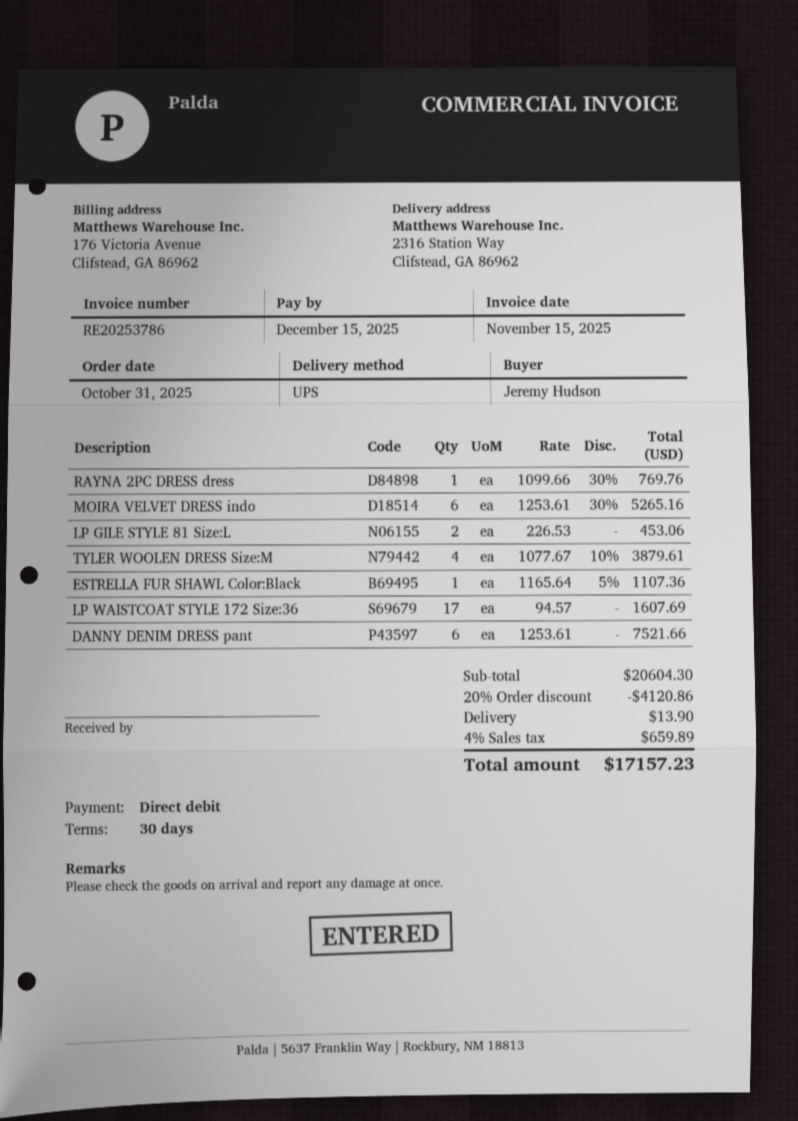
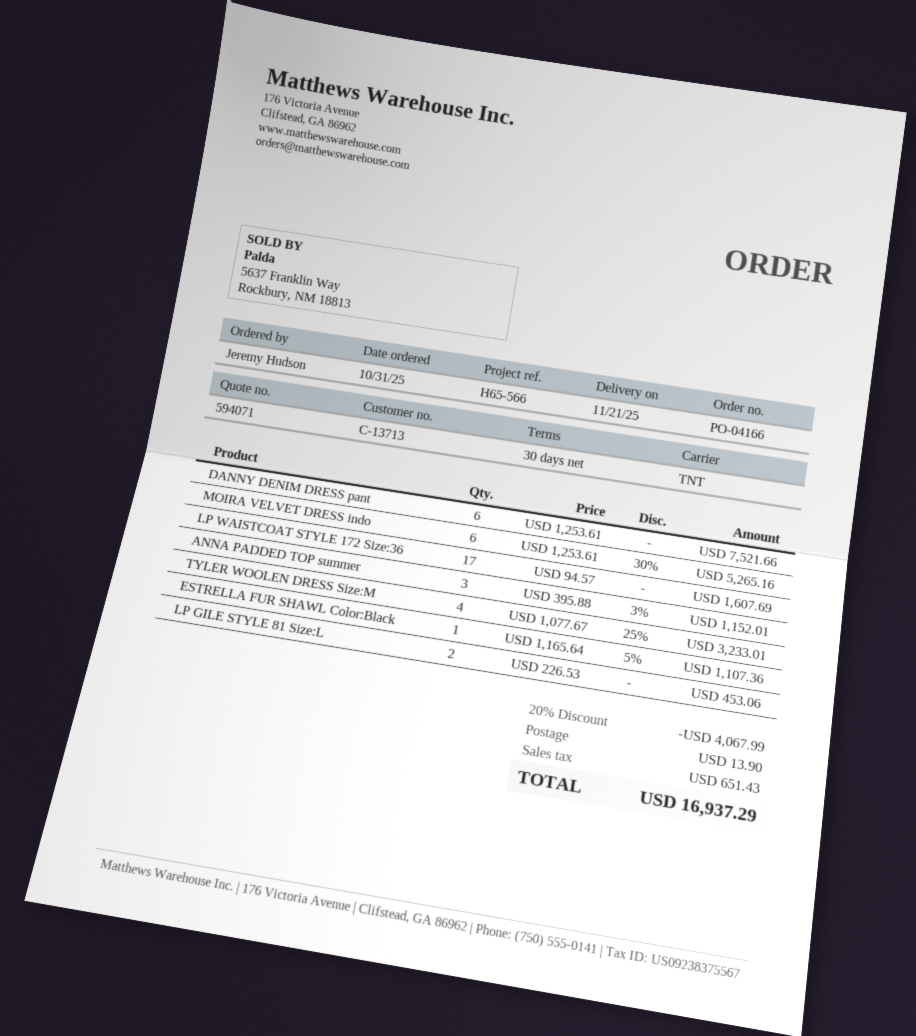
shipping method: UPS -> TNT
RAYNA 2PC DRESS dress: 1 x 1099.66 - 30% = 769.76 -> none
TYLER WOOLEN DRESS Size:M: 4 x 1077.67 - 10% = 3879.61 -> 4 x 1077.67 - 25% = 3233.01
ANNA PADDED TOP summer: none -> 3 x 395.88 - 3% = 1152.01
discount: 20% = 4120.86 -> 20% = 4067.99
tax: 659.89 -> 651.43
total: 17157.23 -> 16937.29

